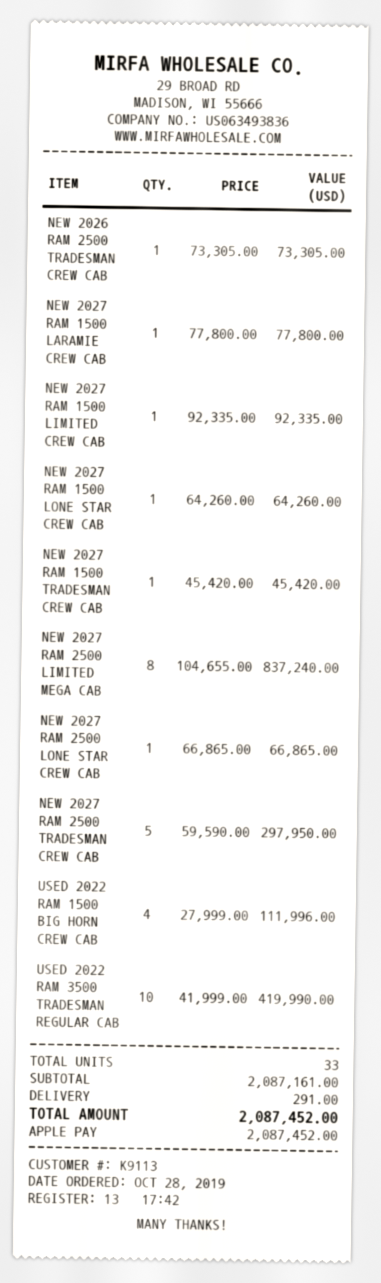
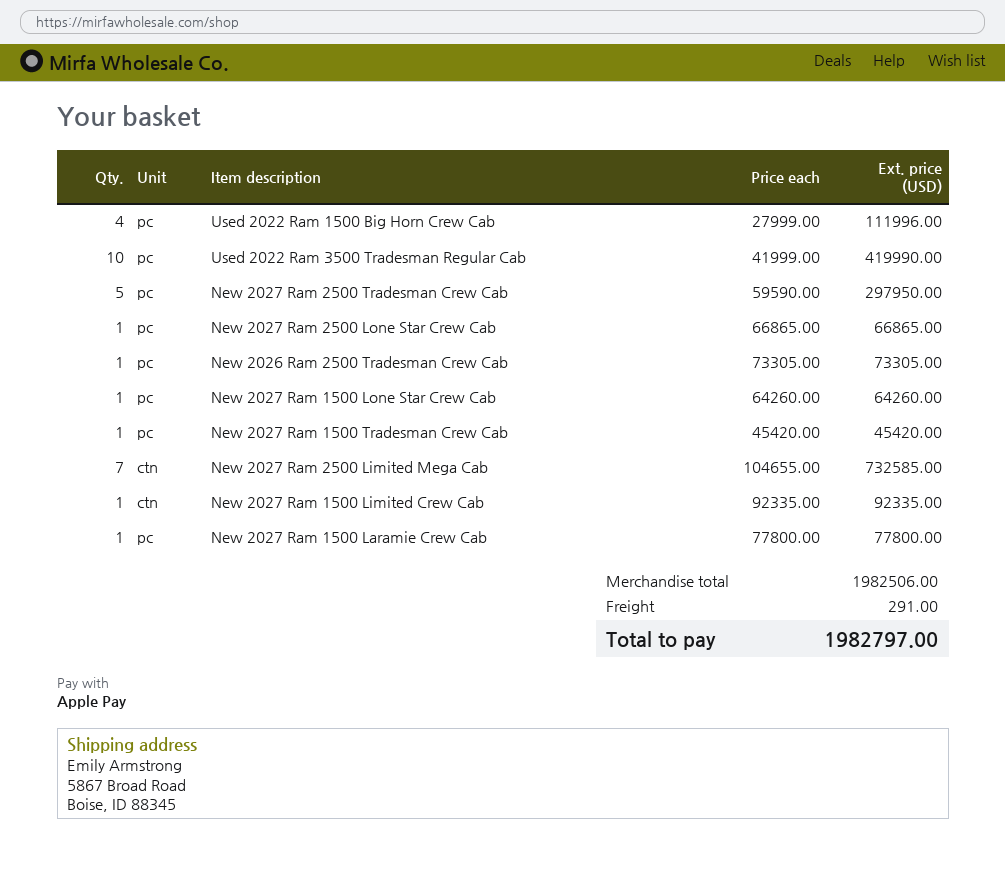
NEW 2027 RAM 2500 LIMITED MEGA CAB: 8 x 104655.00 = 837240.00 -> 7 x 104655.00 = 732585.00
subtotal: 2087161.00 -> 1982506.00
total: 2087452.00 -> 1982797.00

